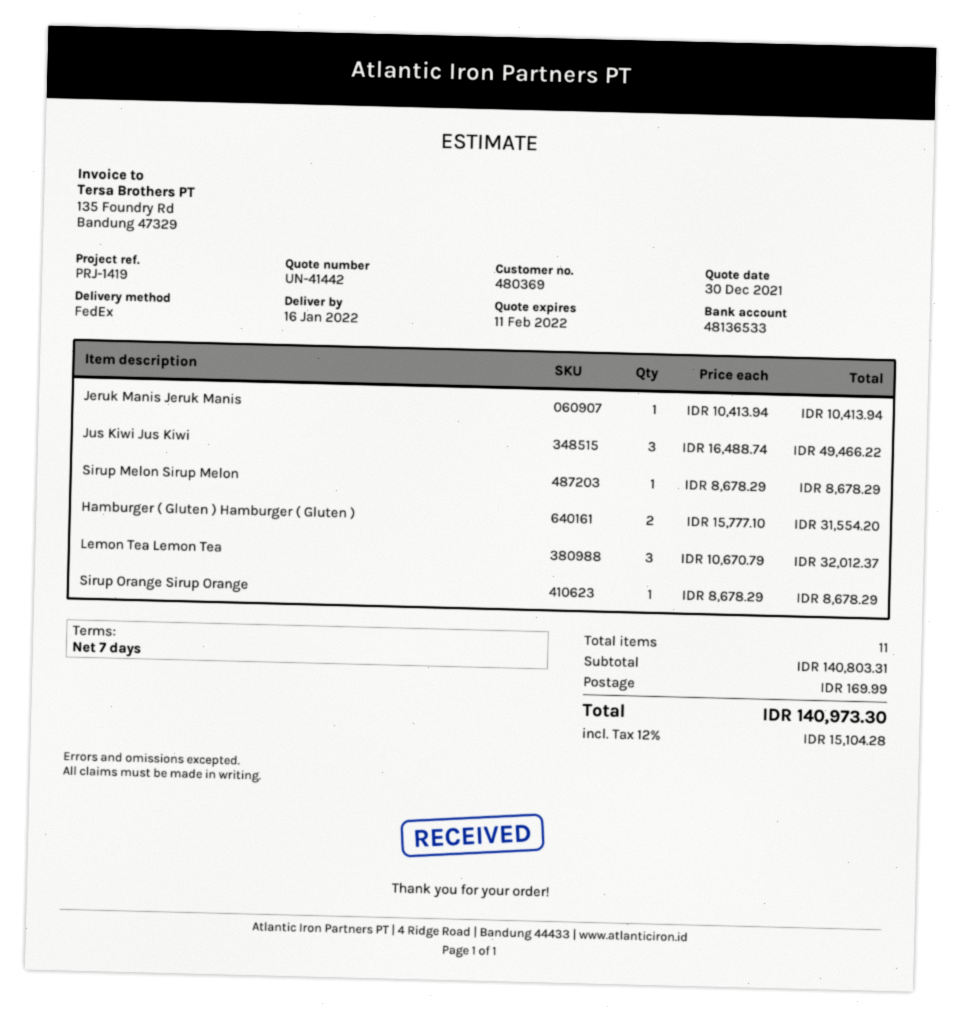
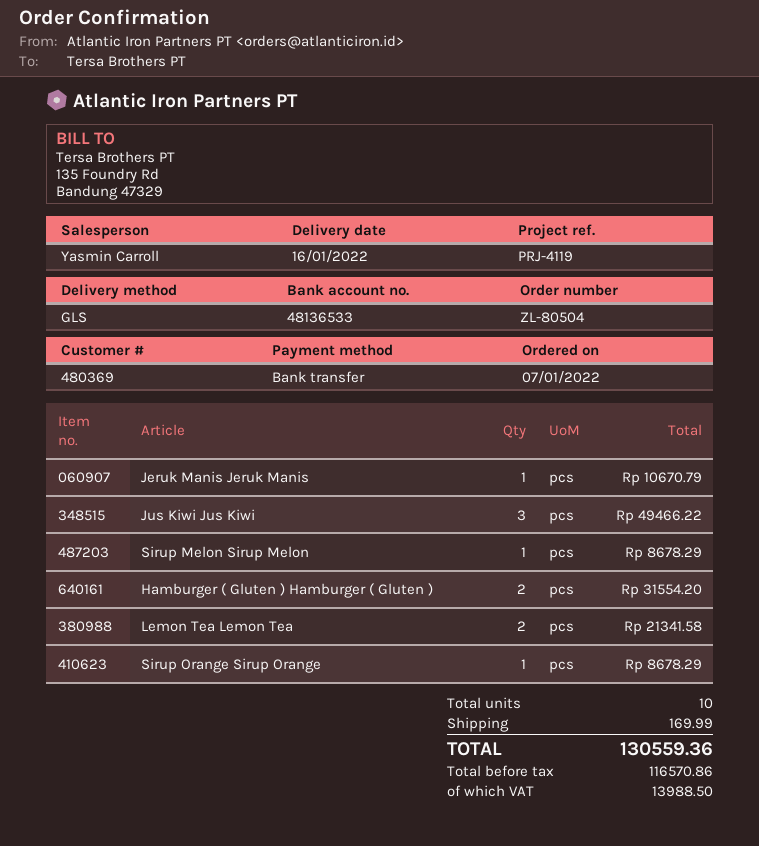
reference: PRJ-1419 -> PRJ-4119
shipping method: FedEx -> GLS
Jeruk Manis Jeruk Manis: 1 for 10413.94 -> 1 for 10670.79
Lemon Tea Lemon Tea: 3 for 32012.37 -> 2 for 21341.58
total quantity: 11 -> 10
tax: 15104.28 -> 13988.50
total: 140973.30 -> 130559.36

